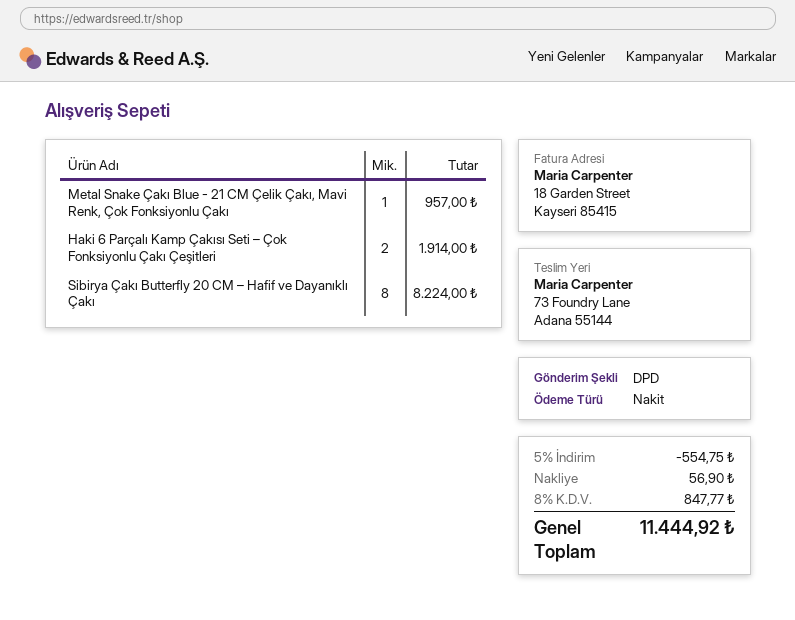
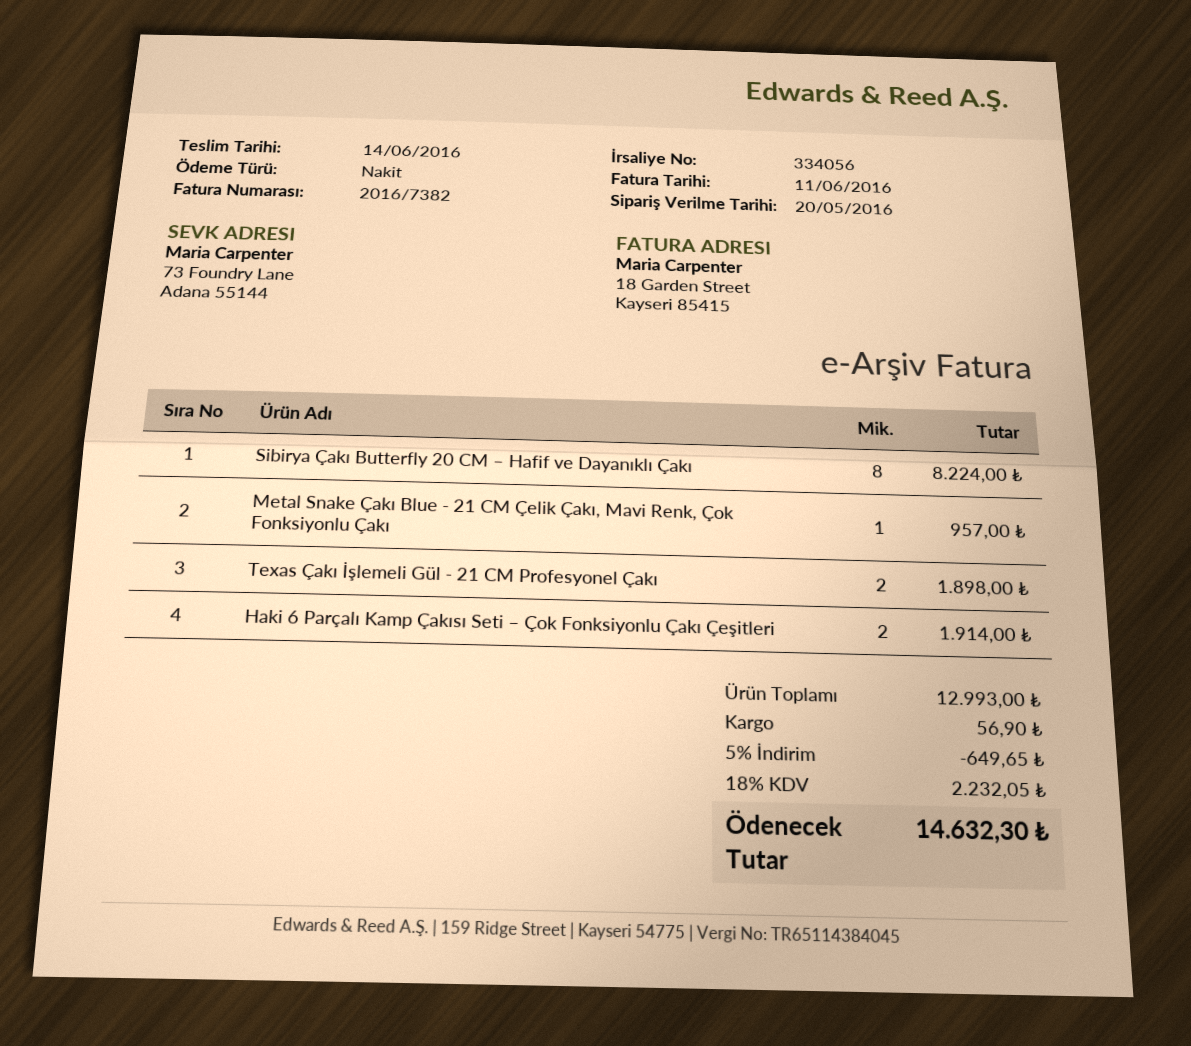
Texas Çakı İşlemeli Gül - 21 CM Profesyonel Çakı: none -> 2 for 1898.00
discount: 5% = 554.75 -> 5% = 649.65
tax: 8% = 847.77 -> 18% = 2232.05
total: 11444.92 -> 14632.30

